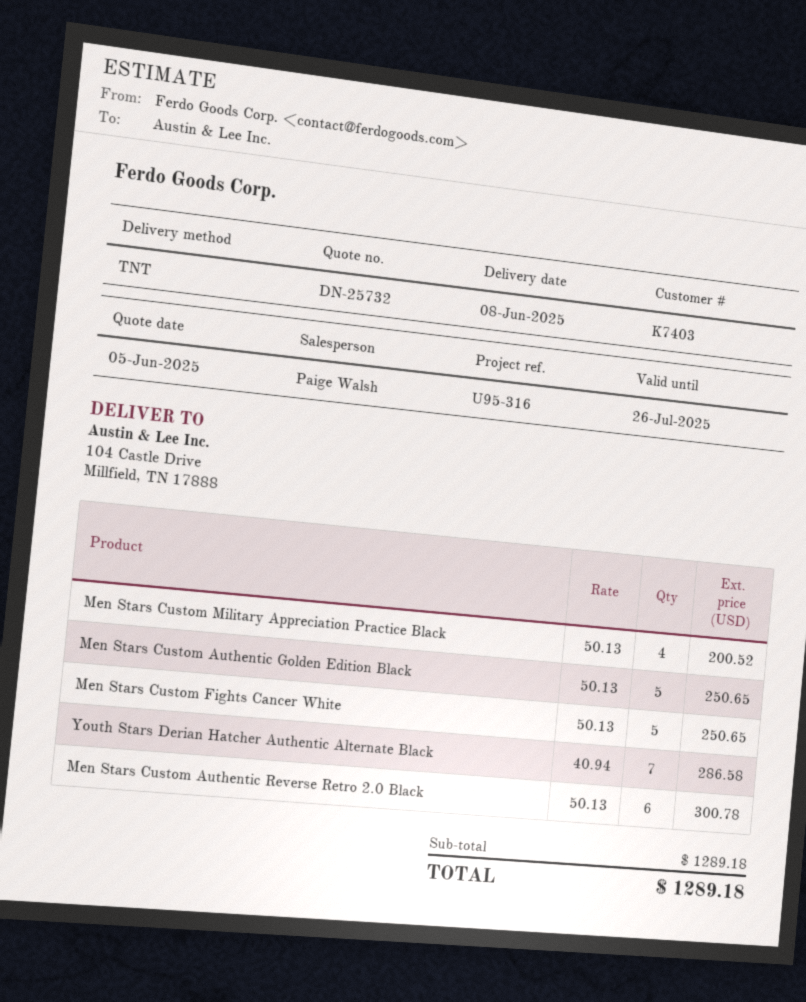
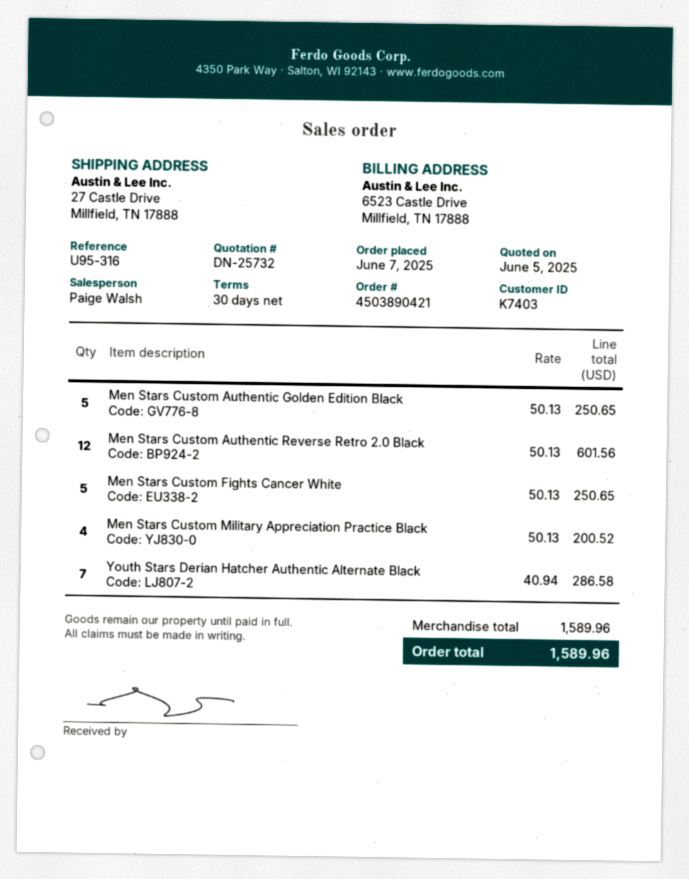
ship to: 104 Castle Drive, Millfield, TN 17888 -> 27 Castle Drive, Millfield, TN 17888
Men Stars Custom Authentic Reverse Retro 2.0 Black: 6 x 50.13 = 300.78 -> 12 x 50.13 = 601.56
subtotal: 1289.18 -> 1589.96
total: 1289.18 -> 1589.96

